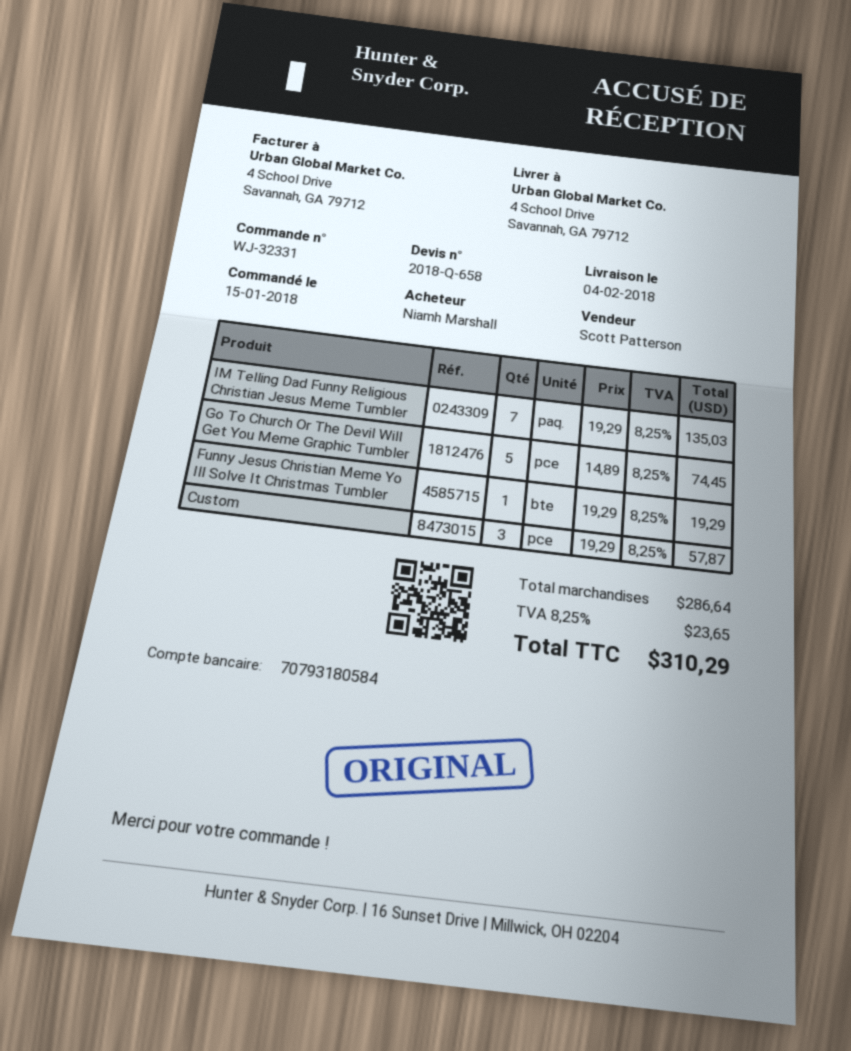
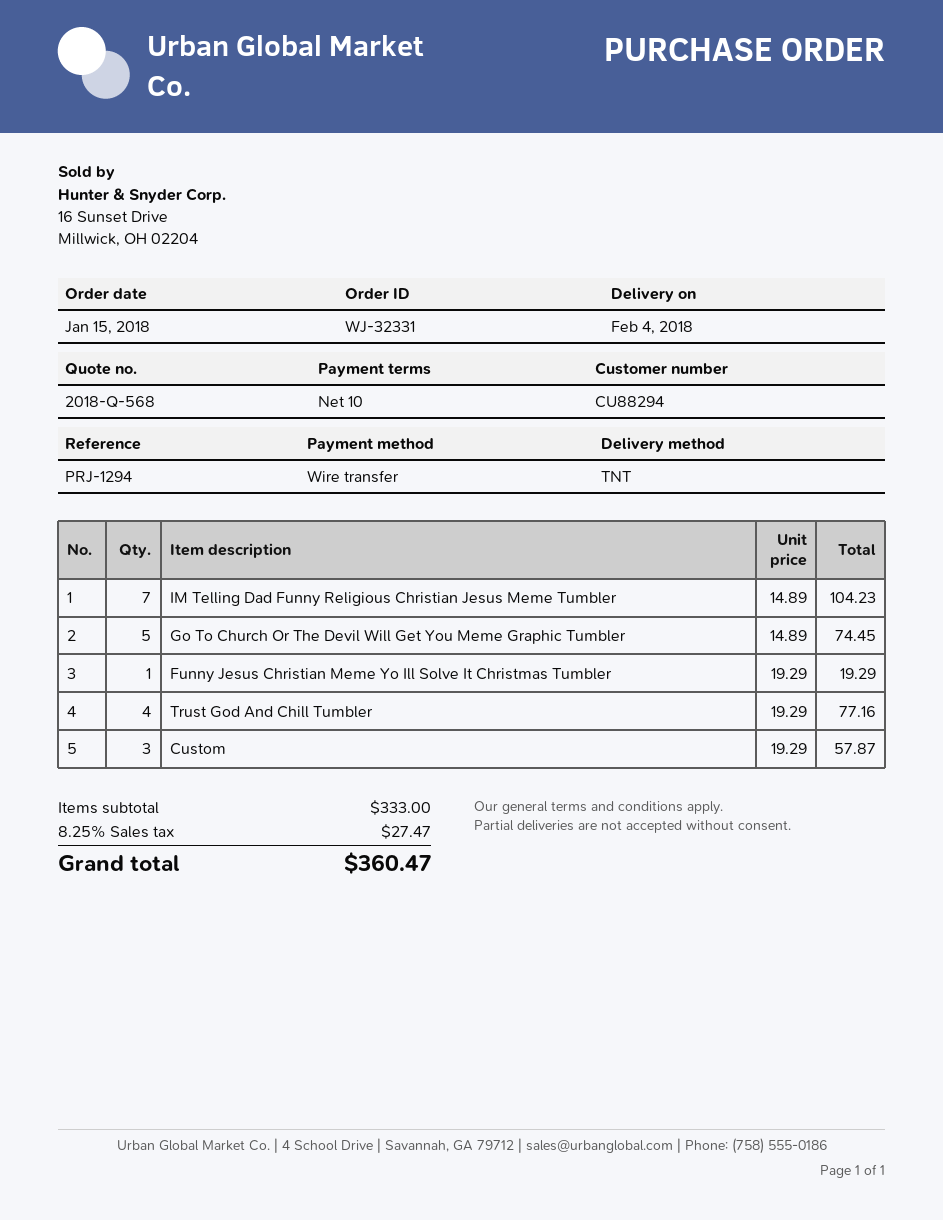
quote number: 2018-Q-658 -> 2018-Q-568
IM Telling Dad Funny Religious Christian Jesus Meme Tumbler: 7 x 19.29 = 135.03 -> 7 x 14.89 = 104.23
Trust God And Chill Tumbler: none -> 4 x 19.29 = 77.16
subtotal: 286.64 -> 333.00
tax: 8.25% = 23.65 -> 8.25% = 27.47
total: 310.29 -> 360.47

